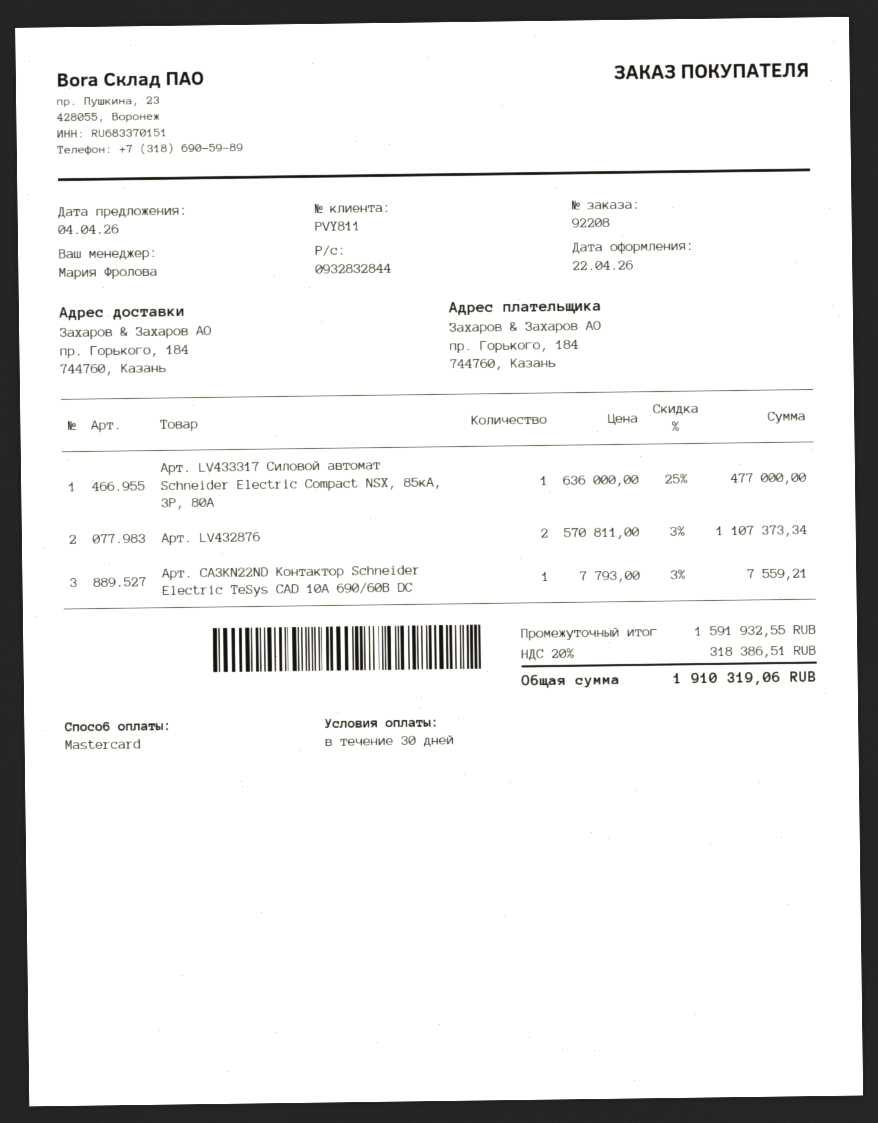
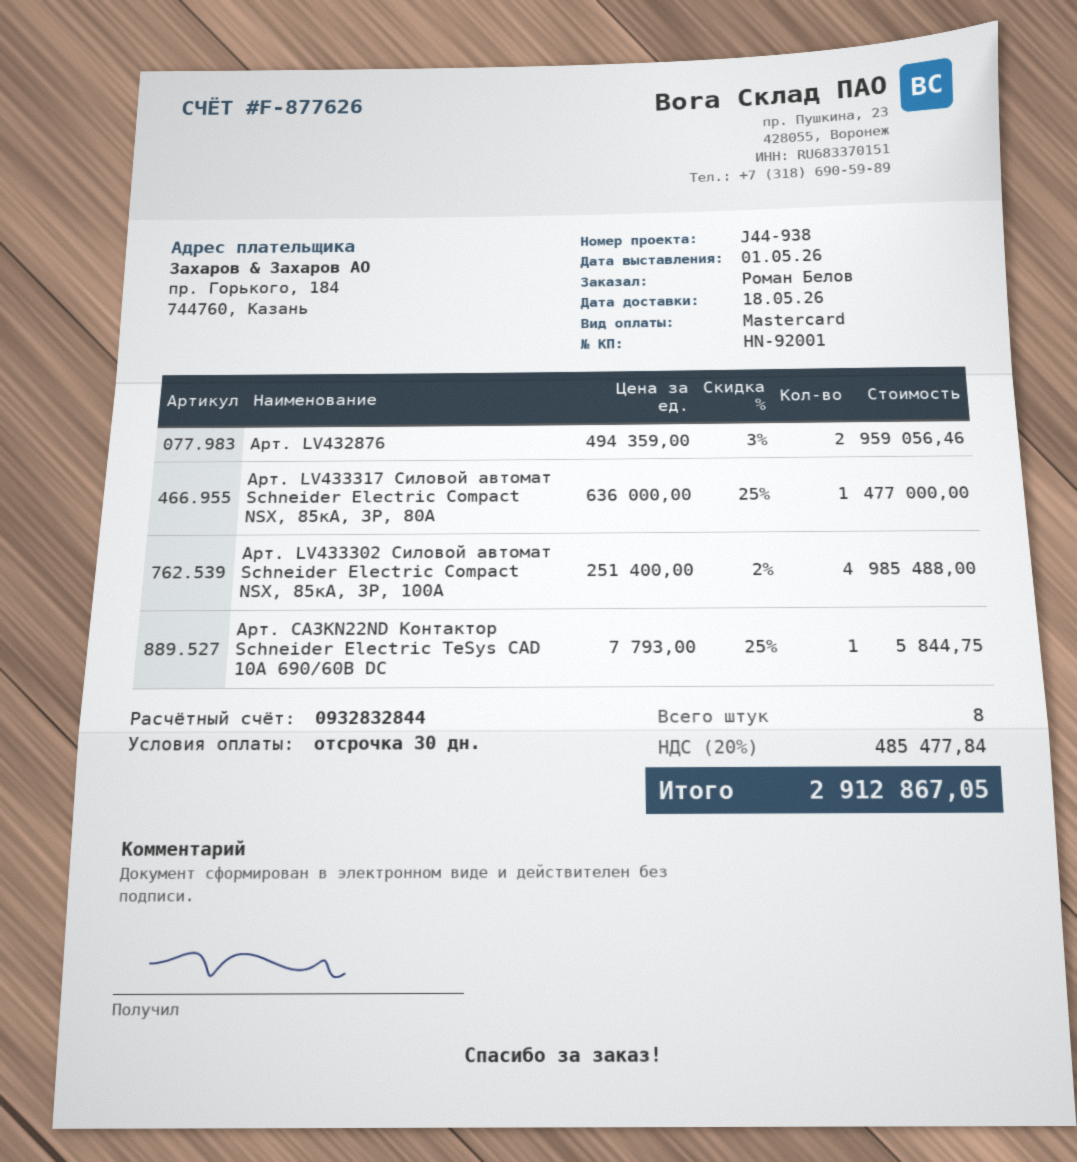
Арт. LV432876: 2 x 570811.00 - 3% = 1107373.34 -> 2 x 494359.00 - 3% = 959056.46
Арт. CA3KN22ND Контактор Schneider Electric TeSys CAD 10А 690/60В DC: 1 x 7793.00 - 3% = 7559.21 -> 1 x 7793.00 - 25% = 5844.75
Арт. LV433302 Силовой автомат Schneider Electric Compact NSX, 85кА, 3P, 100А: none -> 4 x 251400.00 - 2% = 985488.00
tax: 20% = 318386.51 -> 20% = 485477.84
total: 1910319.06 -> 2912867.05

